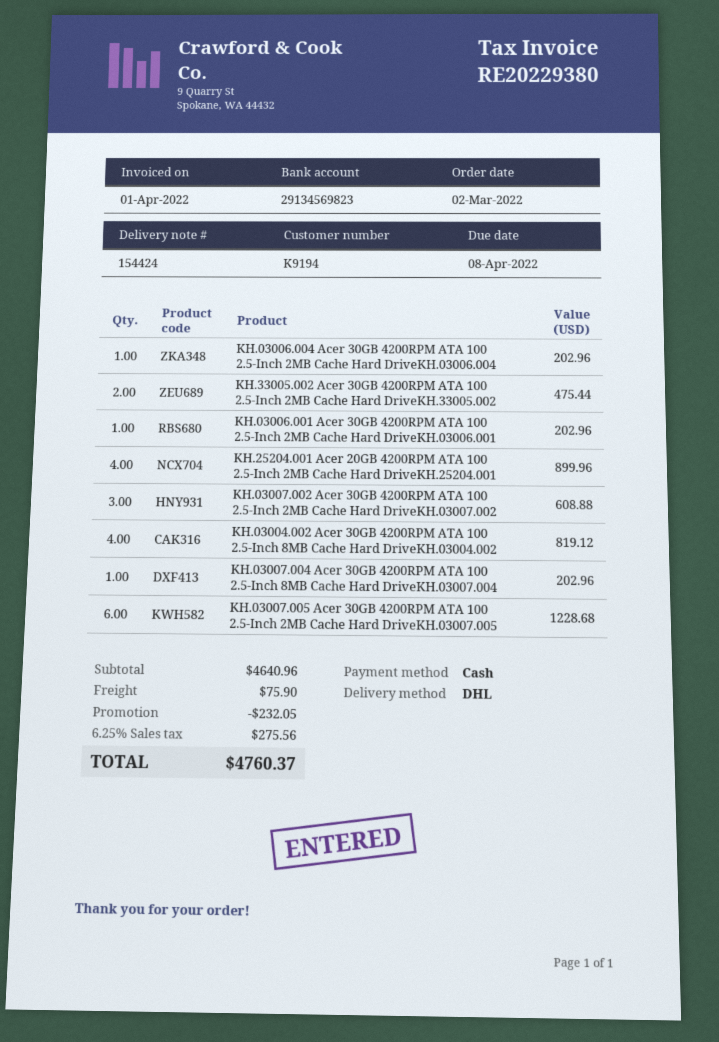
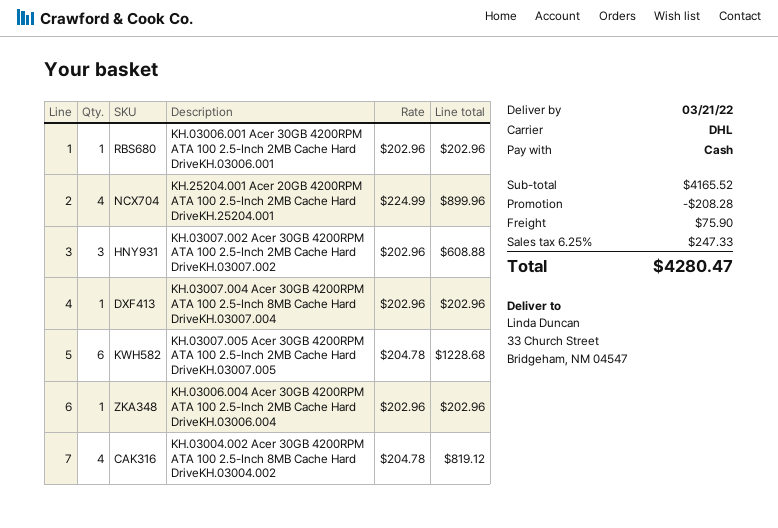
KH.33005.002 Acer 30GB 4200RPM ATA 100 2.5-Inch 2MB Cache Hard DriveKH.33005.002: 2 for 475.44 -> none
subtotal: 4640.96 -> 4165.52
discount: 232.05 -> 208.28
tax: 6.25% = 275.56 -> 6.25% = 247.33
total: 4760.37 -> 4280.47

